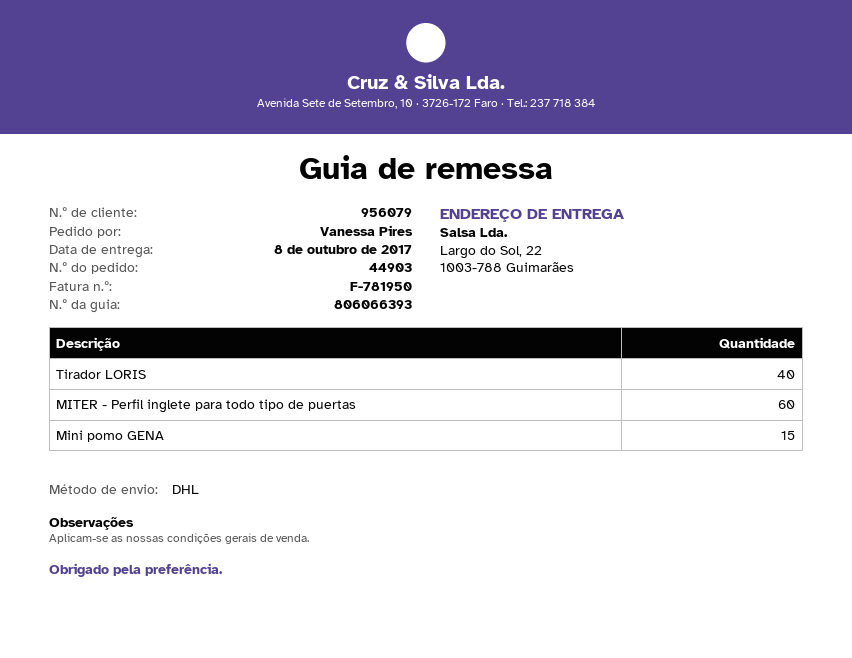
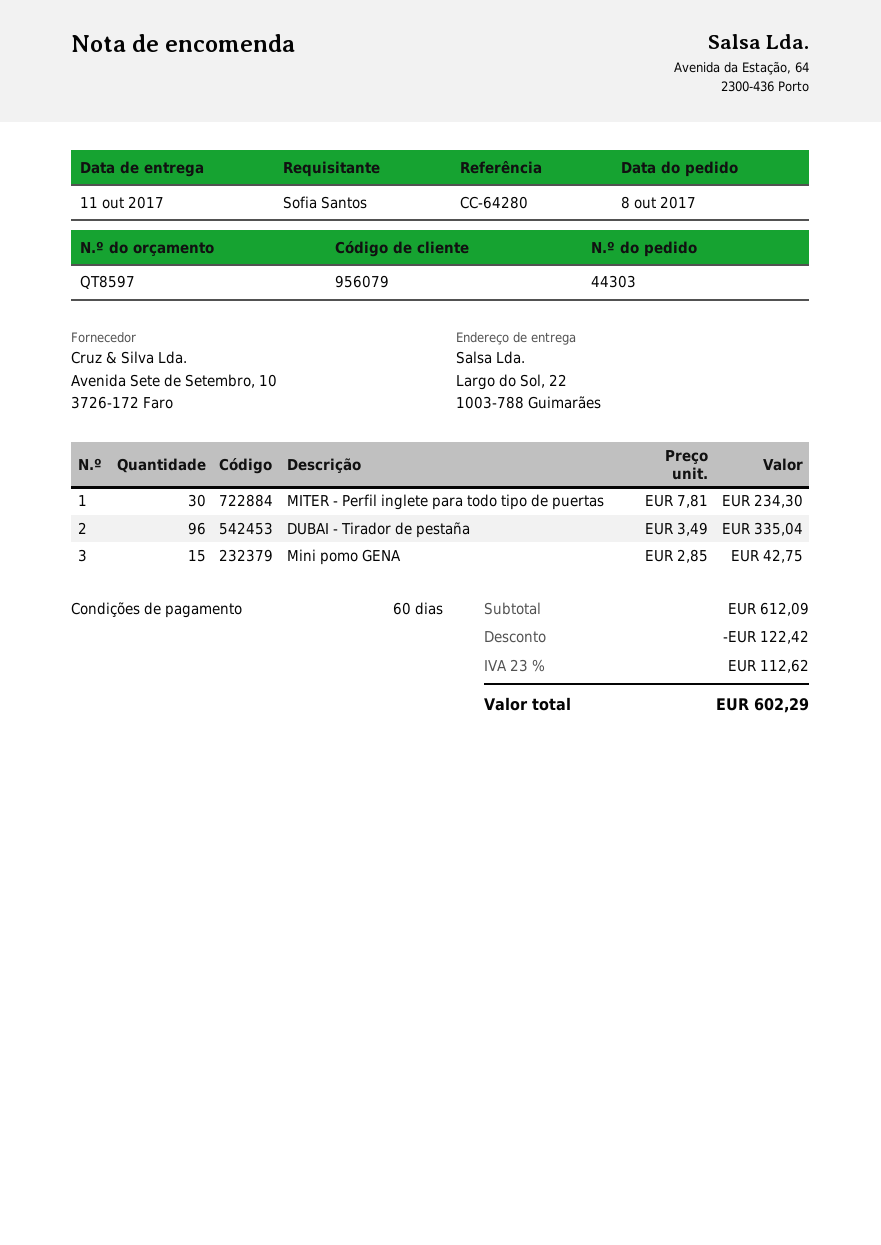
order number: 44903 -> 44303
delivery date: 2017-10-08 -> 2017-10-11
ordered by: Vanessa Pires -> Sofia Santos
Tirador LORIS: 40 -> none
MITER - Perfil inglete para todo tipo de puertas: 60 -> 30
DUBAI - Tirador de pestaña: none -> 96

